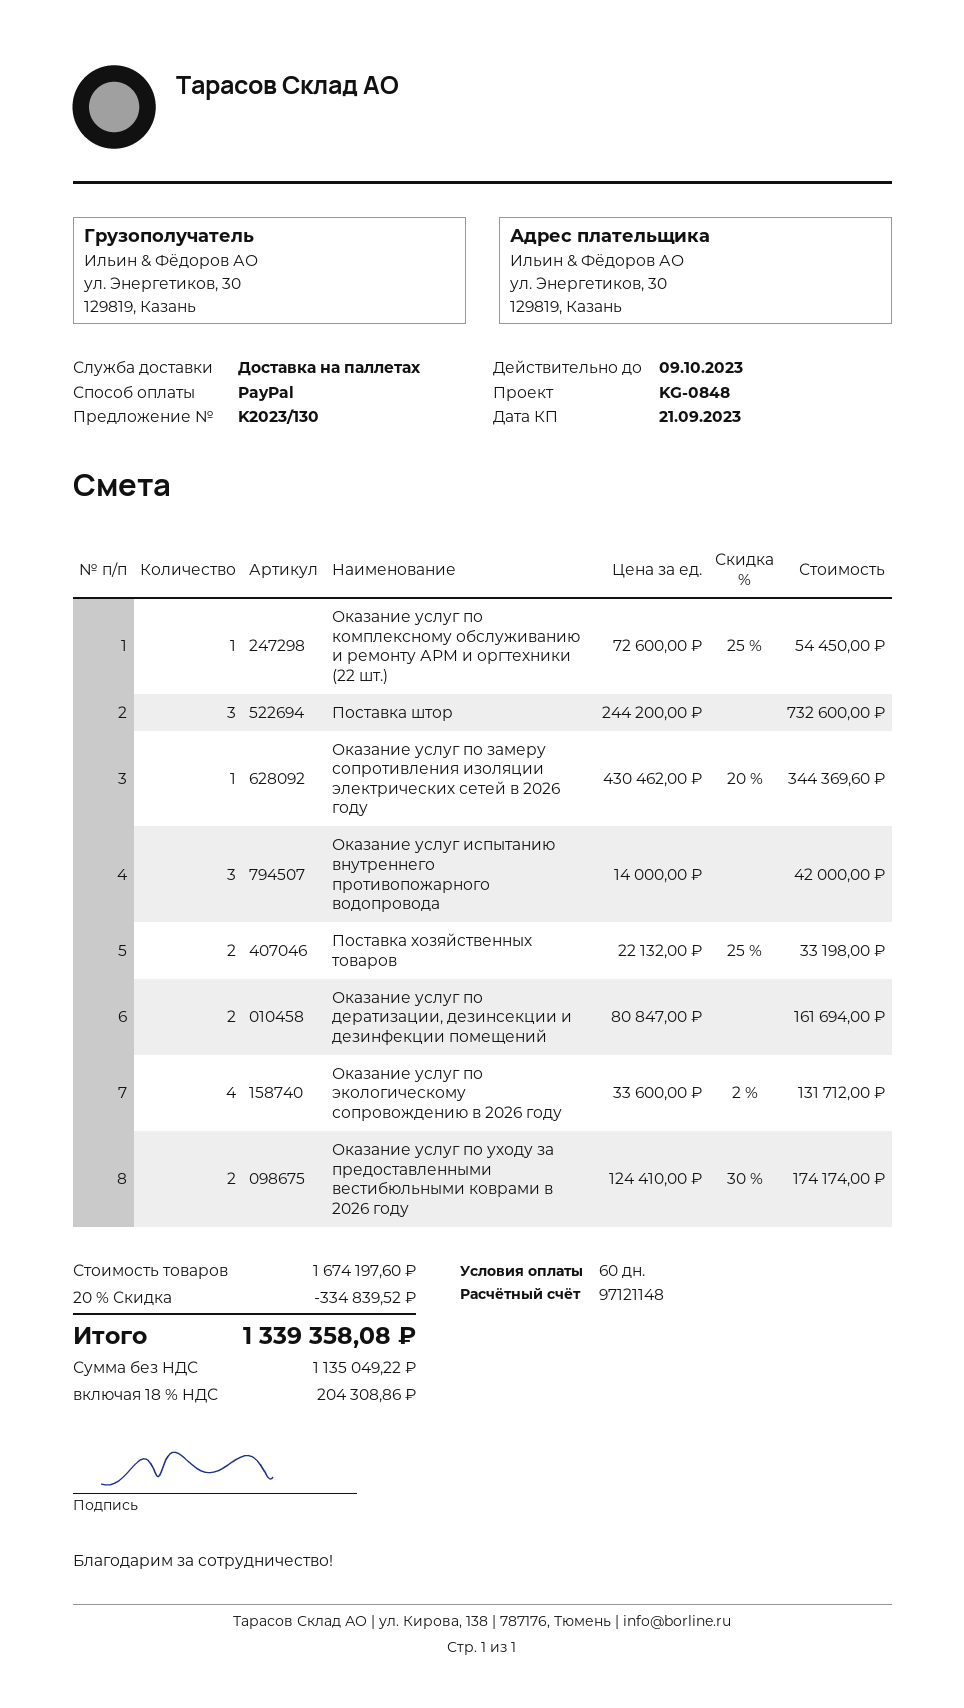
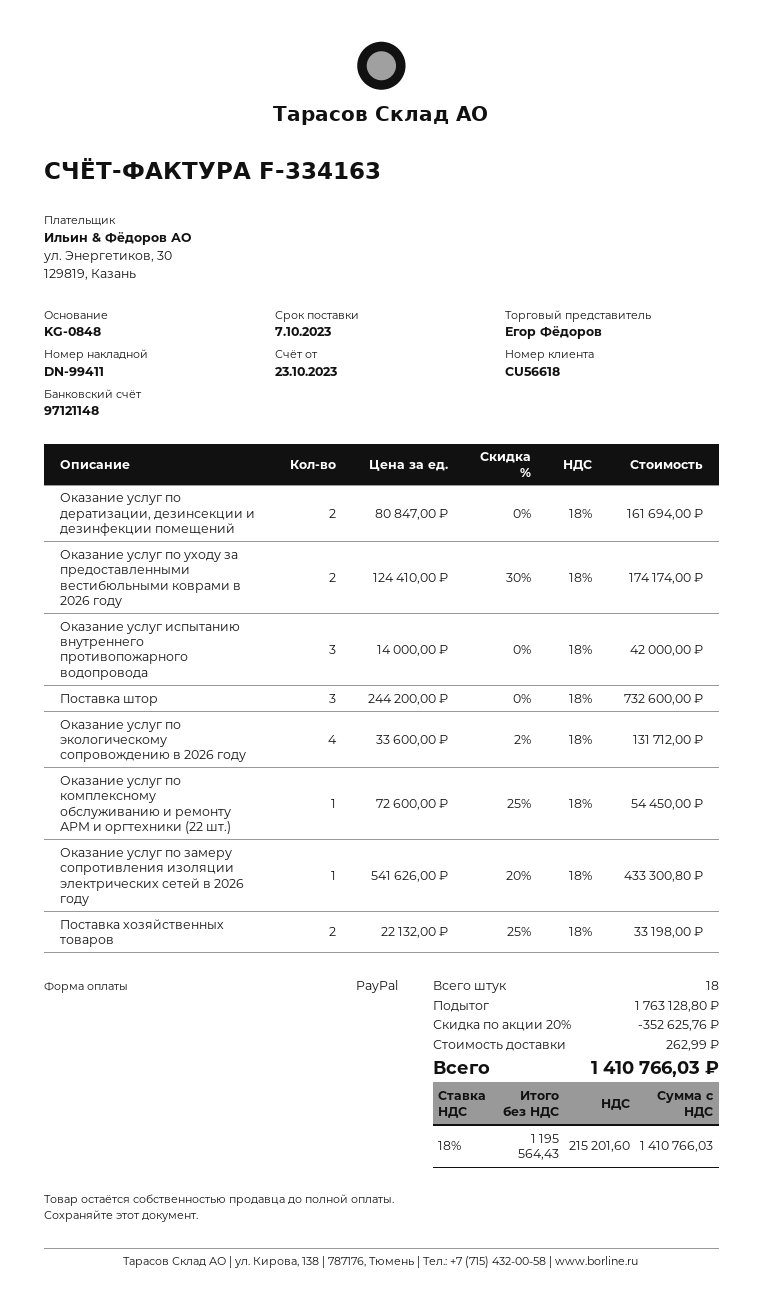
Оказание услуг по замеру сопротивления изоляции электрических сетей в 2026 году: 1 x 430462.00 - 20% = 344369.60 -> 1 x 541626.00 - 20% = 433300.80
subtotal: 1674197.60 -> 1763128.80
discount: 20% = 334839.52 -> 20% = 352625.76
shipping: none -> 262.99
net: 1135049.22 -> 1195564.43
tax: 18% = 204308.86 -> 18% = 215201.60
total: 1339358.08 -> 1410766.03

